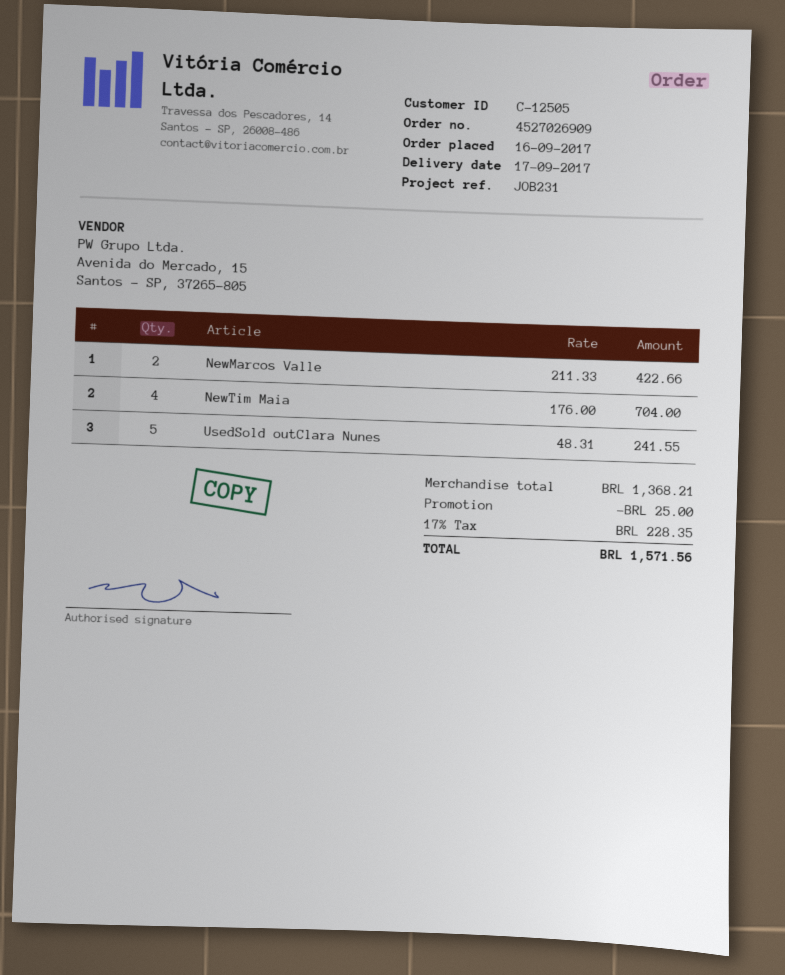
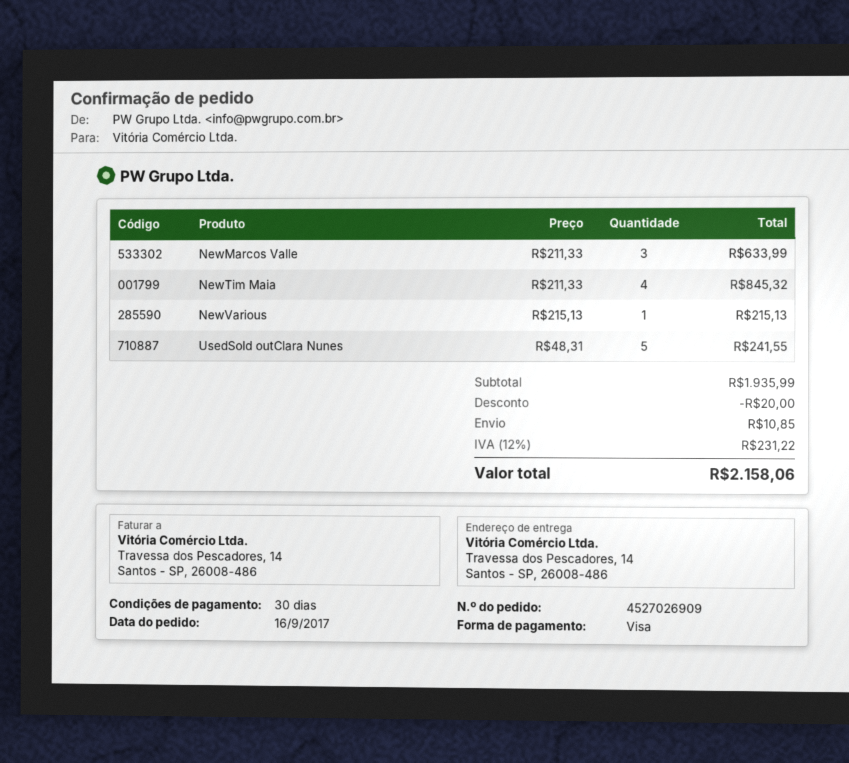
NewMarcos Valle: 2 x 211.33 = 422.66 -> 3 x 211.33 = 633.99
NewTim Maia: 4 x 176.00 = 704.00 -> 4 x 211.33 = 845.32
NewVarious: none -> 1 x 215.13 = 215.13
subtotal: 1368.21 -> 1935.99
discount: 25.00 -> 20.00
shipping: none -> 10.85
tax: 17% = 228.35 -> 12% = 231.22
total: 1571.56 -> 2158.06

